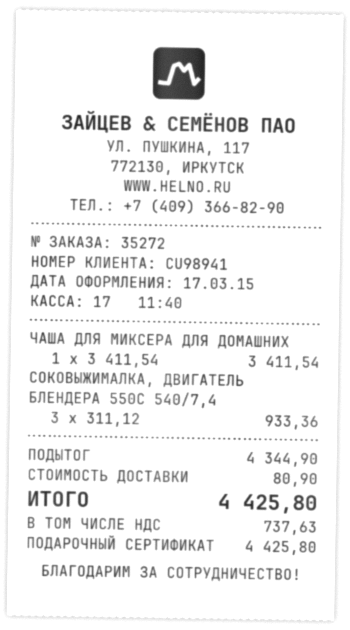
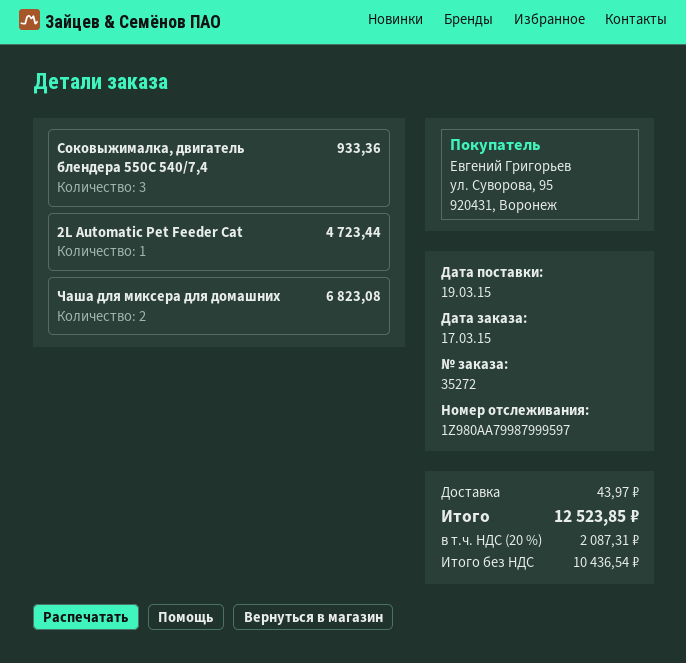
ЧАША ДЛЯ МИКСЕРА ДЛЯ ДОМАШНИХ: 1 for 3411.54 -> 2 for 6823.08
2L Automatic Pet Feeder Cat: none -> 1 for 4723.44
shipping: 80.90 -> 43.97
tax: 737.63 -> 2087.31
total: 4425.80 -> 12523.85

